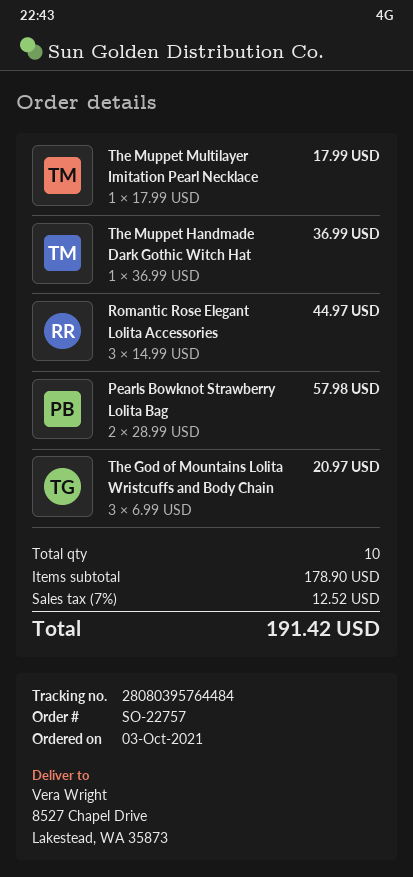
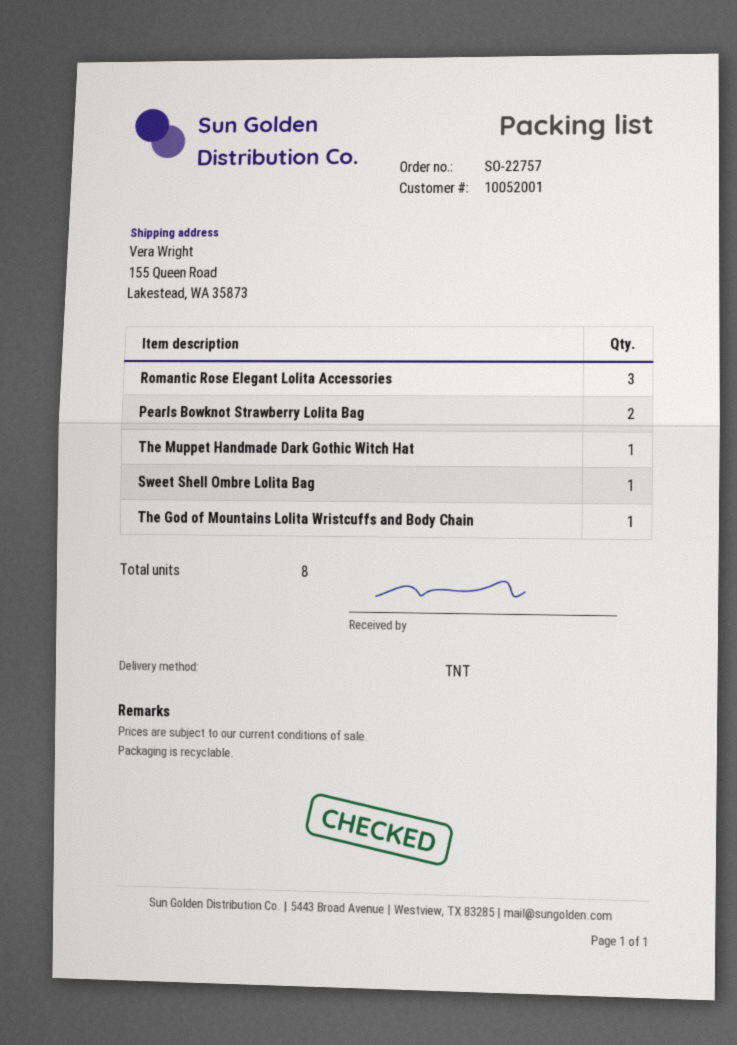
ship to: 8527 Chapel Drive, Lakestead, WA 35873 -> 155 Queen Road, Lakestead, WA 35873
The Muppet Multilayer Imitation Pearl Necklace: 1 -> none
The God of Mountains Lolita Wristcuffs and Body Chain: 3 -> 1
Sweet Shell Ombre Lolita Bag: none -> 1
total quantity: 10 -> 8

